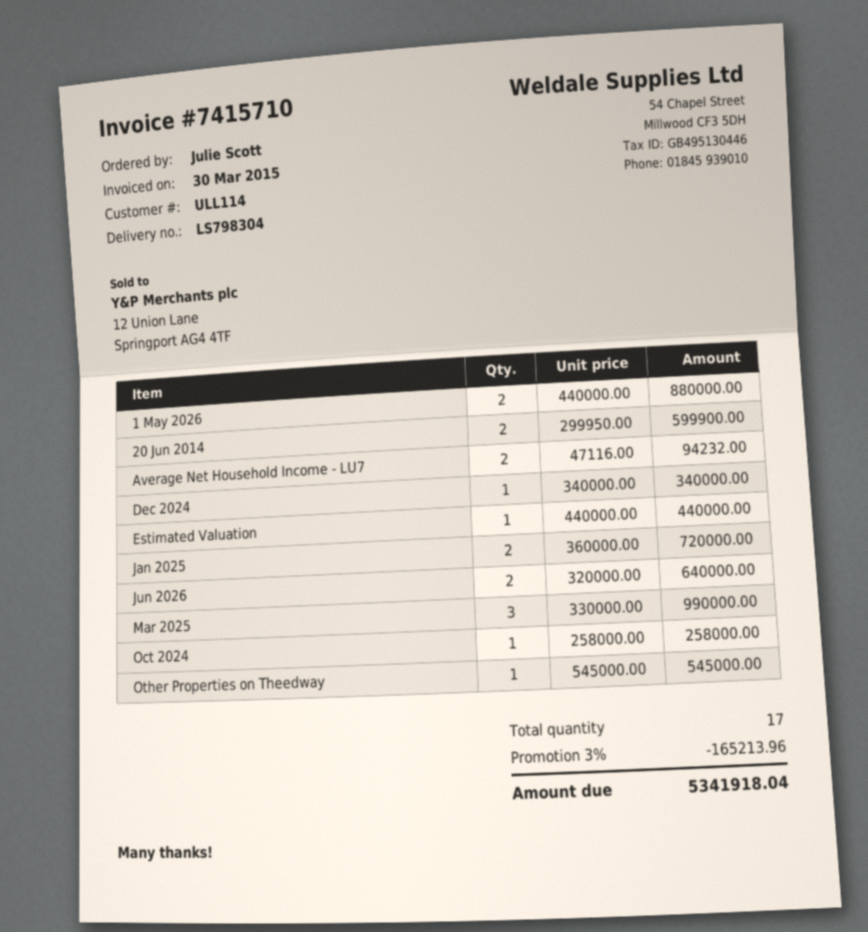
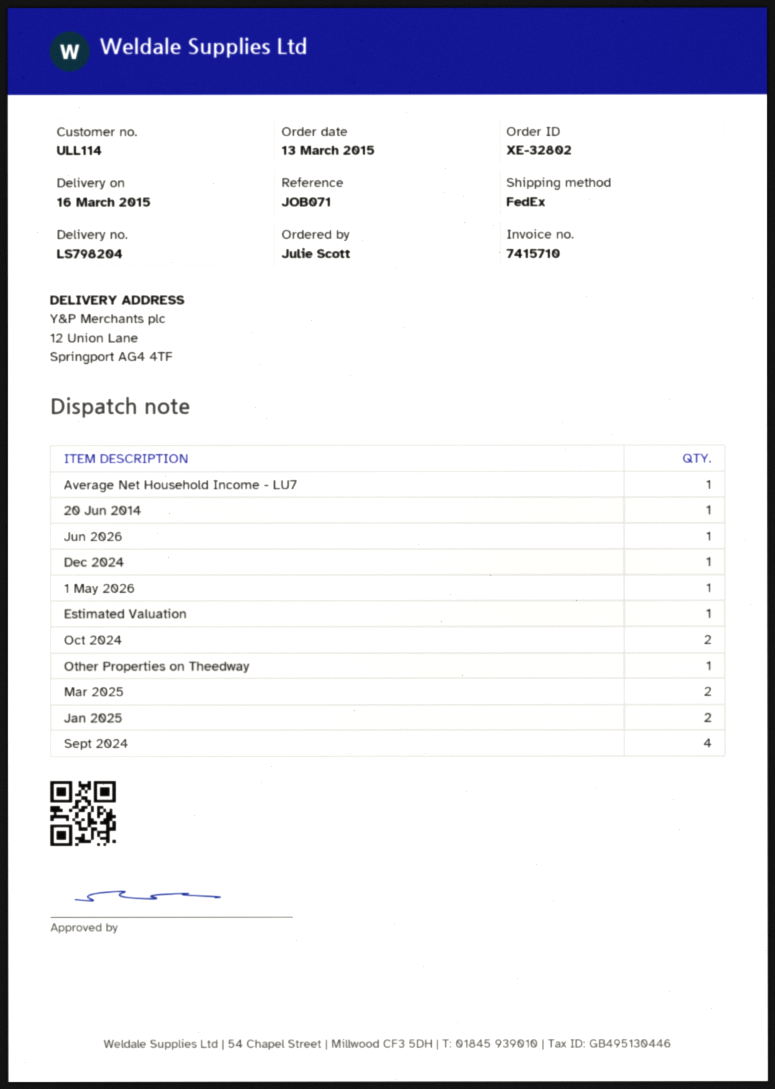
delivery note number: LS798304 -> LS798204
1 May 2026: 2 -> 1
20 Jun 2014: 2 -> 1
Average Net Household Income - LU7: 2 -> 1
Jun 2026: 2 -> 1
Mar 2025: 3 -> 2
Oct 2024: 1 -> 2
Sept 2024: none -> 4

